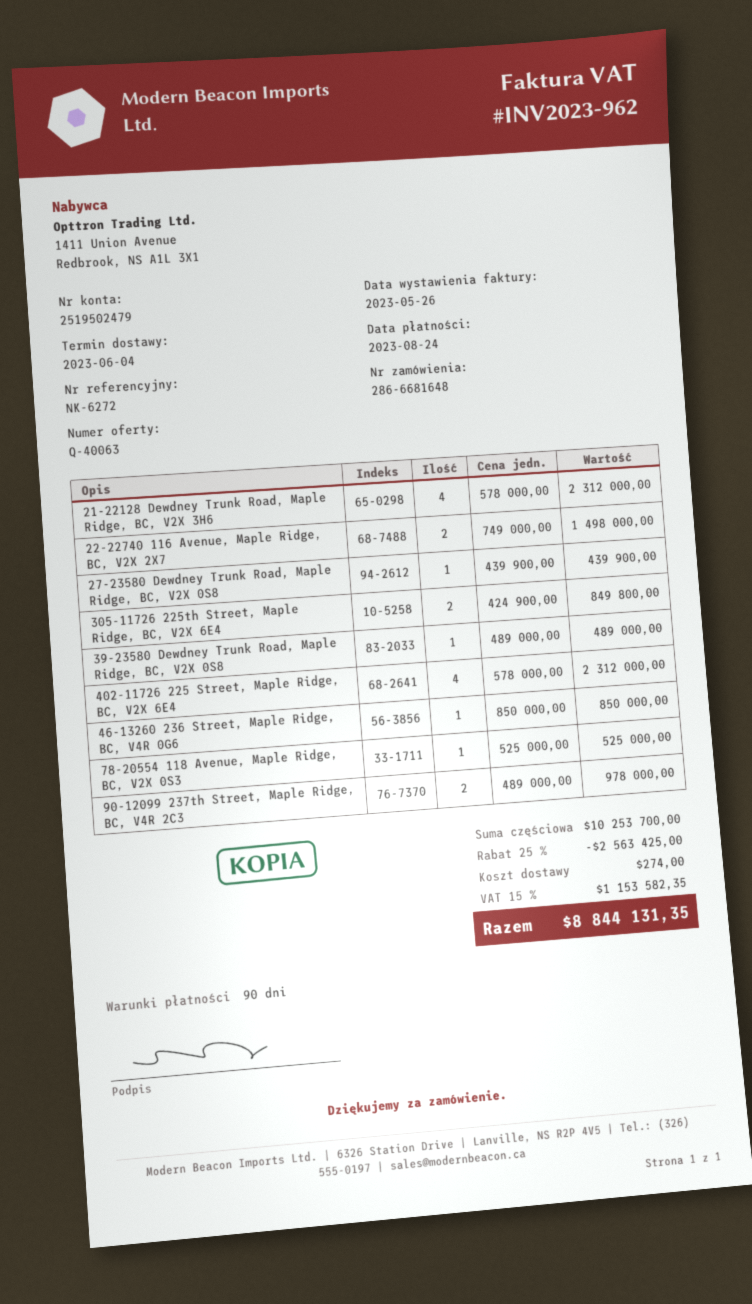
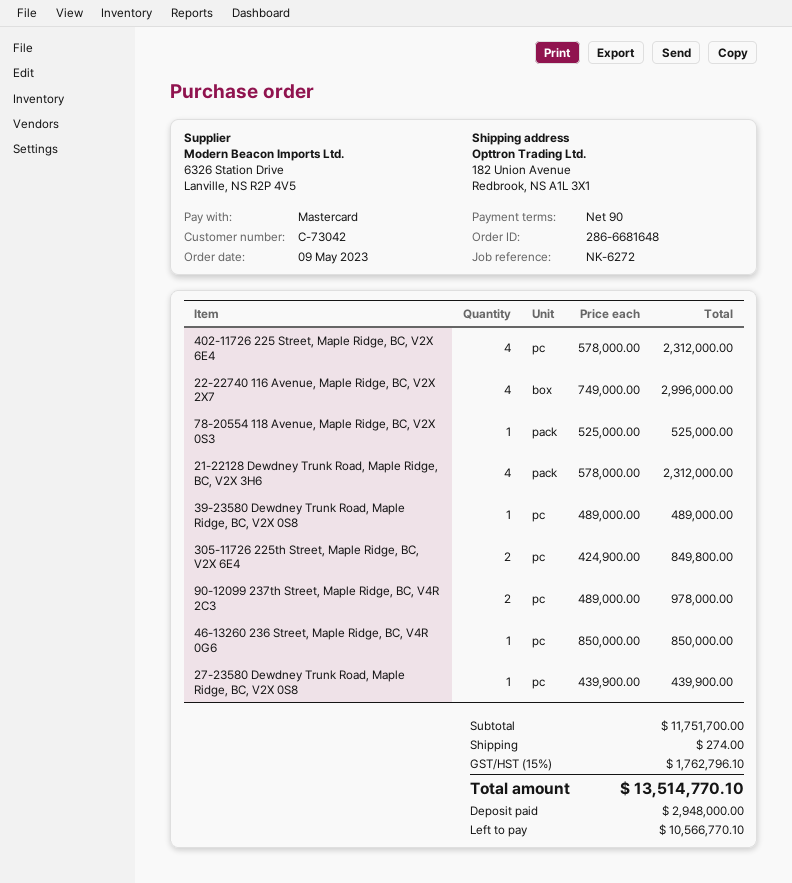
22-22740 116 Avenue, Maple Ridge, BC, V2X 2X7: 2 x 749000.00 = 1498000.00 -> 4 x 749000.00 = 2996000.00
subtotal: 10253700.00 -> 11751700.00
discount: 25% = 2563425.00 -> none
tax: 15% = 1153582.35 -> 15% = 1762796.10
total: 8844131.35 -> 13514770.10

